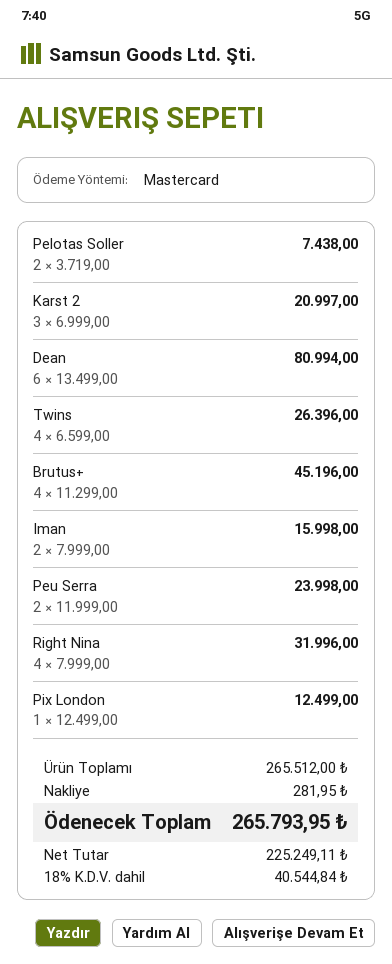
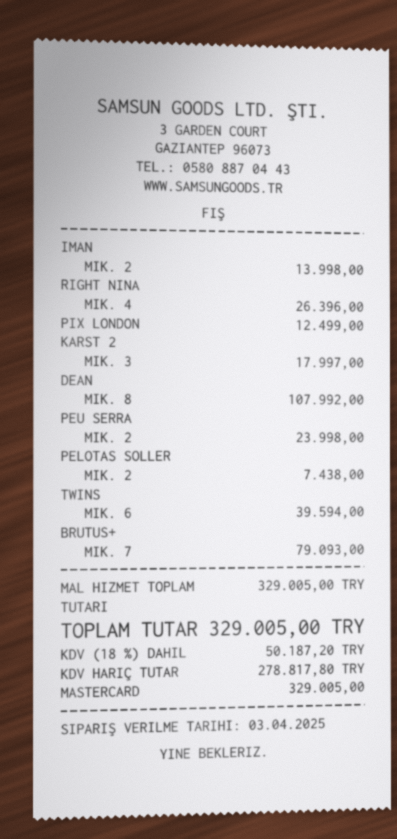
Karst 2: 3 for 20997.00 -> 3 for 17997.00
Dean: 6 for 80994.00 -> 8 for 107992.00
Twins: 4 for 26396.00 -> 6 for 39594.00
Brutus+: 4 for 45196.00 -> 7 for 79093.00
Iman: 2 for 15998.00 -> 2 for 13998.00
Right Nina: 4 for 31996.00 -> 4 for 26396.00
subtotal: 265512.00 -> 329005.00
shipping: 281.95 -> none
net: 225249.11 -> 278817.80
tax: 18% = 40544.84 -> 18% = 50187.20
total: 265793.95 -> 329005.00

